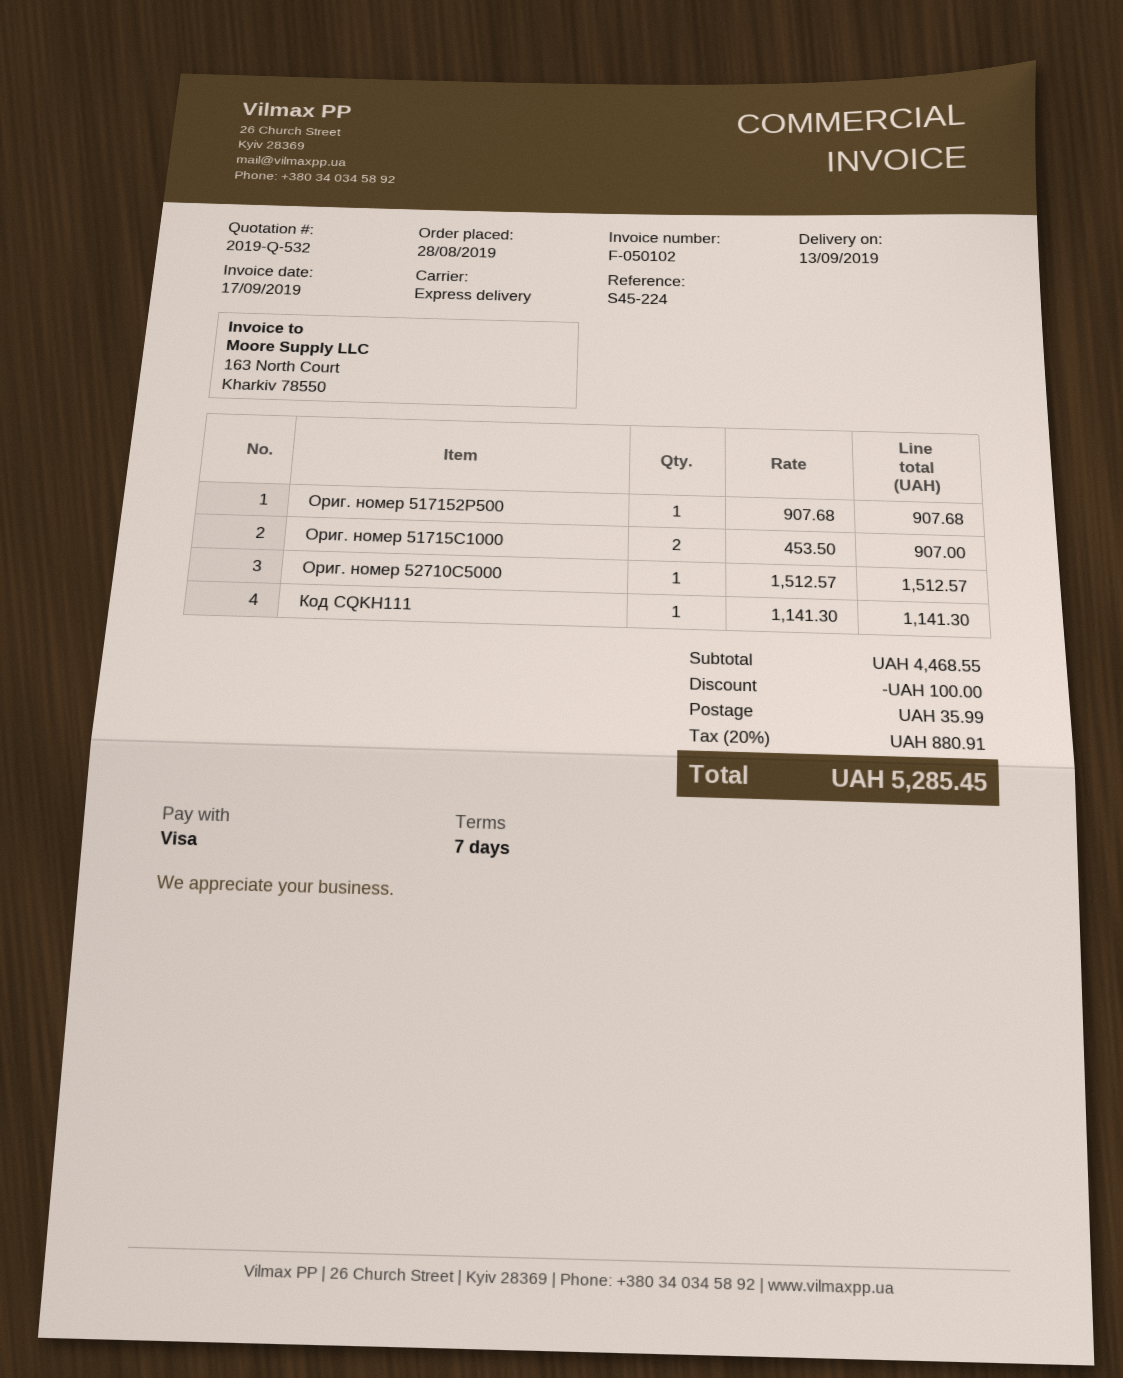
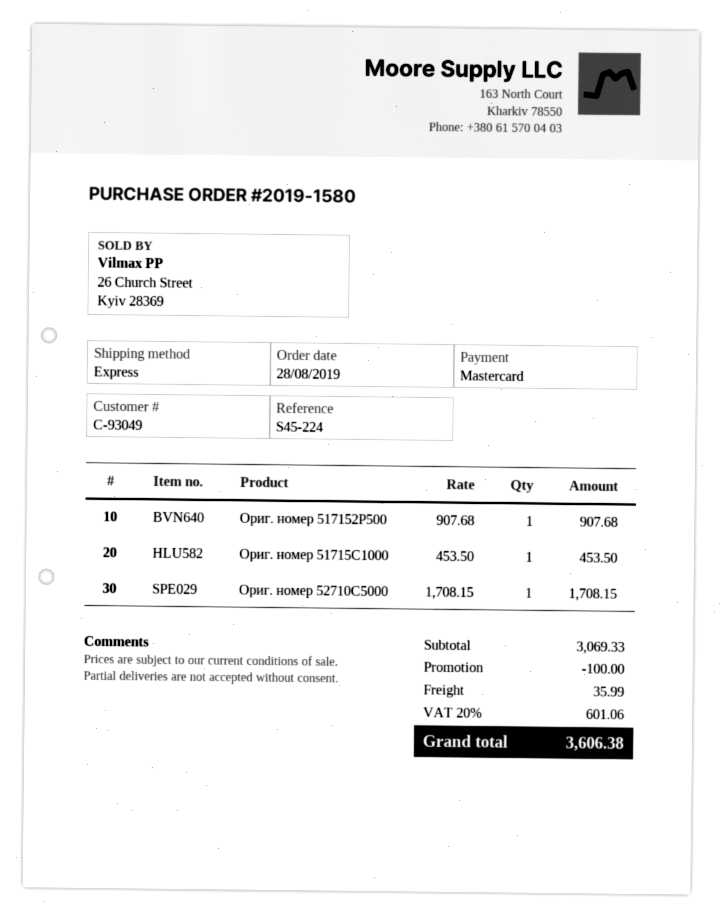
payment method: Visa -> Mastercard
Ориг. номер 51715C1000: 2 x 453.50 = 907.00 -> 1 x 453.50 = 453.50
Ориг. номер 52710C5000: 1 x 1512.57 = 1512.57 -> 1 x 1708.15 = 1708.15
Код CQKH111: 1 x 1141.30 = 1141.30 -> none
subtotal: 4468.55 -> 3069.33
tax: 20% = 880.91 -> 20% = 601.06
total: 5285.45 -> 3606.38

